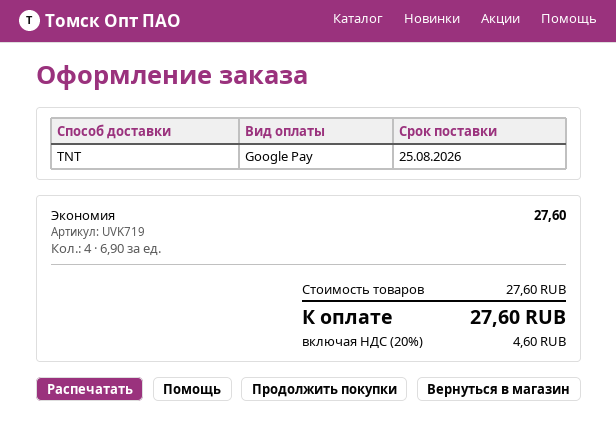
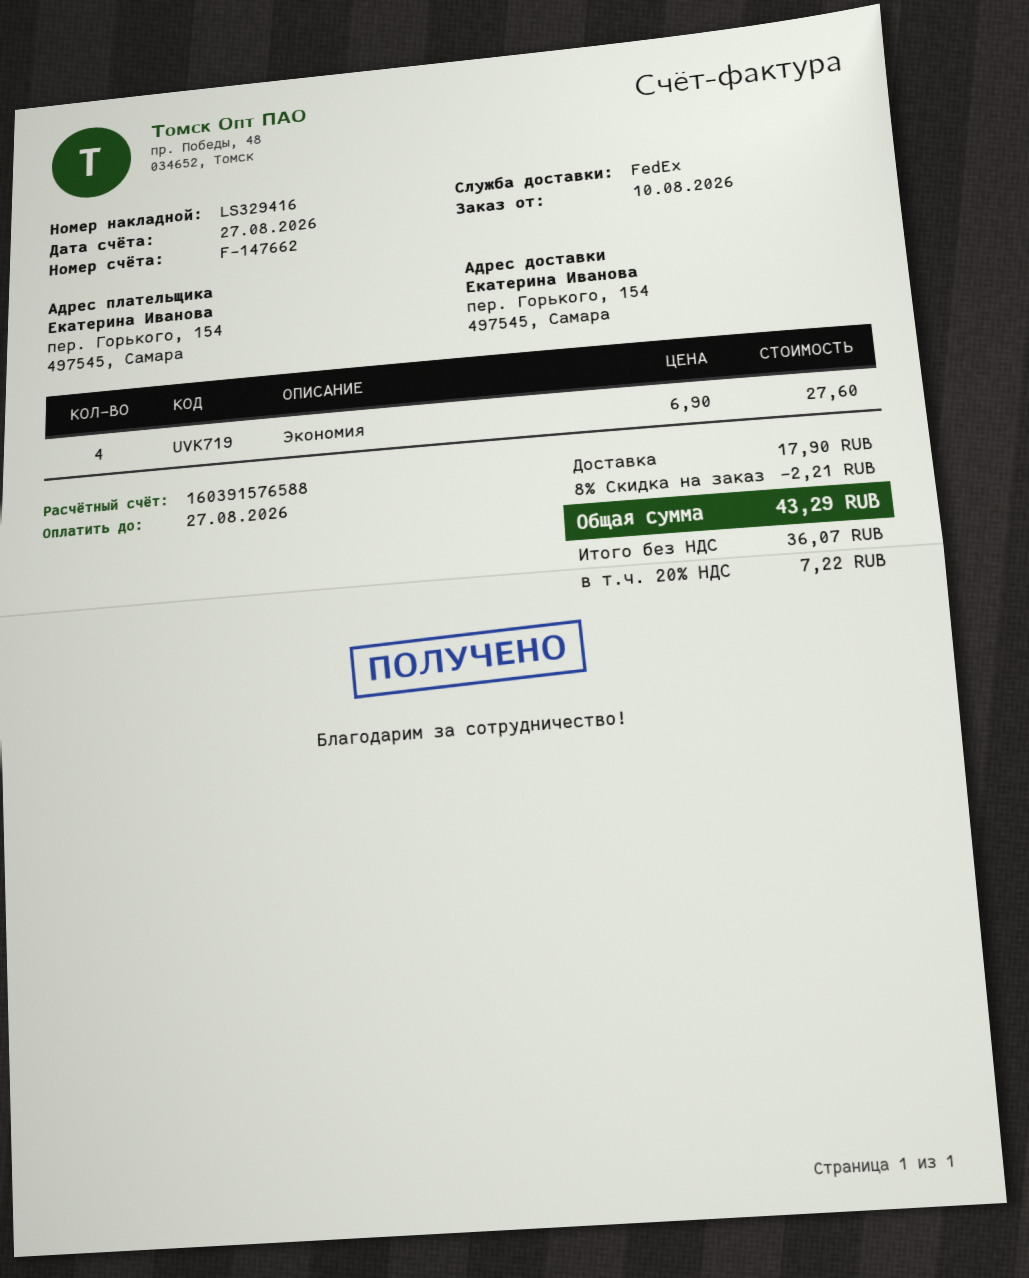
shipping method: TNT -> FedEx
discount: none -> 8% = 2.21
shipping: none -> 17.90
tax: 20% = 4.60 -> 20% = 7.22
total: 27.60 -> 43.29

